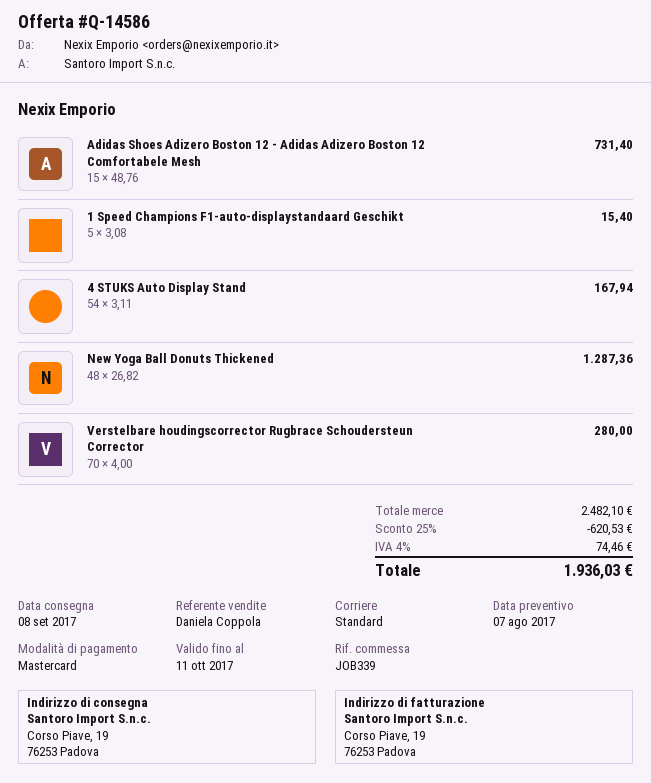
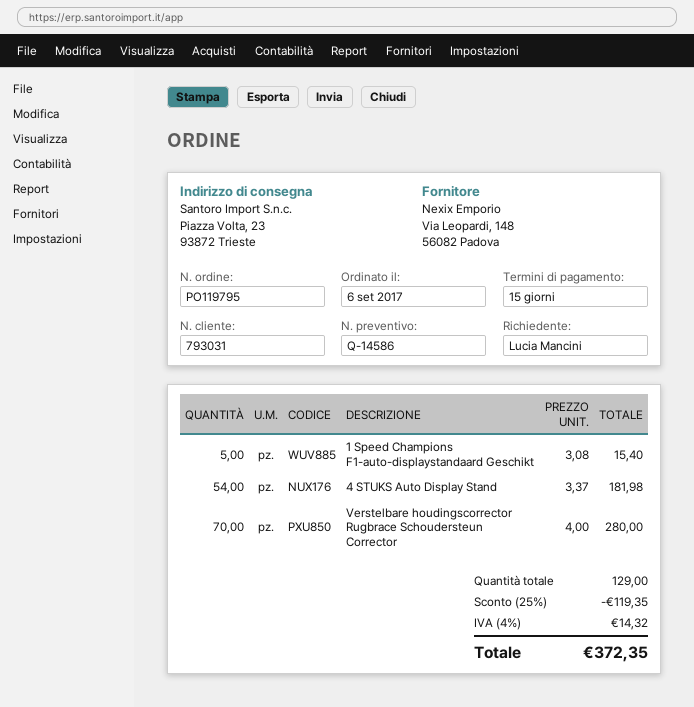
ship to: Corso Piave, 19, 76253 Padova -> Piazza Volta, 23, 93872 Trieste
Adidas Shoes Adizero Boston 12 - Adidas Adizero Boston 12 Comfortabele Mesh: 15 x 48.76 = 731.40 -> none
4 STUKS Auto Display Stand: 54 x 3.11 = 167.94 -> 54 x 3.37 = 181.98
New Yoga Ball Donuts Thickened: 48 x 26.82 = 1287.36 -> none
discount: 25% = 620.53 -> 25% = 119.35
tax: 4% = 74.46 -> 4% = 14.32
total: 1936.03 -> 372.35

